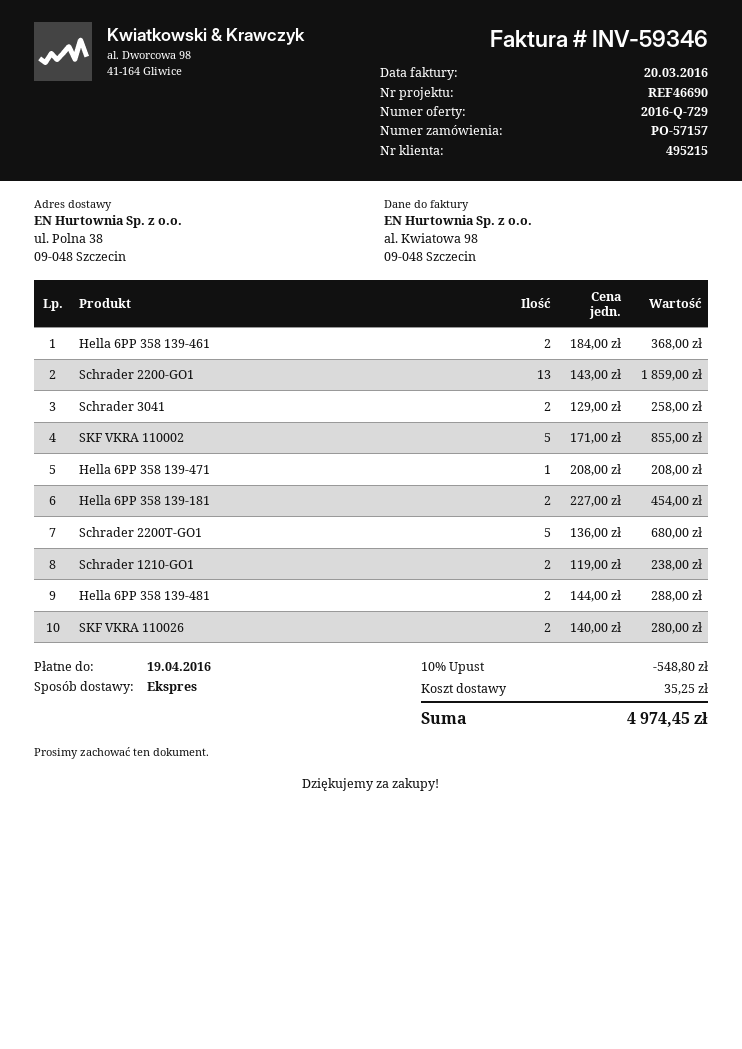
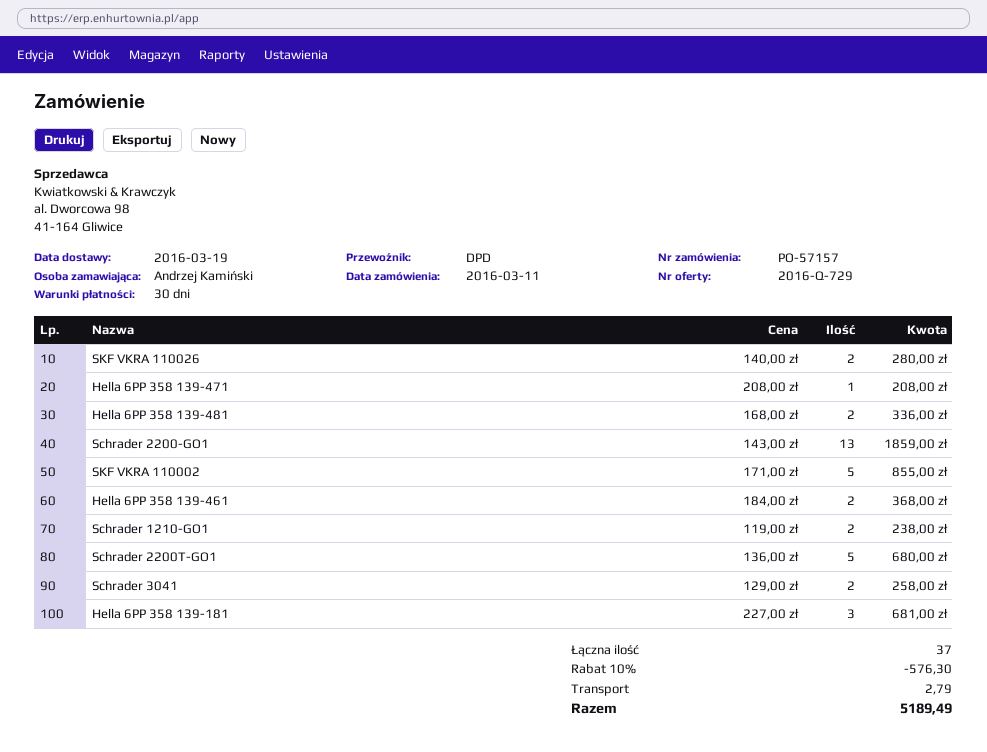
shipping method: express -> DPD
Hella 6PP 358 139-181: 2 x 227.00 = 454.00 -> 3 x 227.00 = 681.00
Hella 6PP 358 139-481: 2 x 144.00 = 288.00 -> 2 x 168.00 = 336.00
discount: 10% = 548.80 -> 10% = 576.30
shipping: 35.25 -> 2.79
total: 4974.45 -> 5189.49

